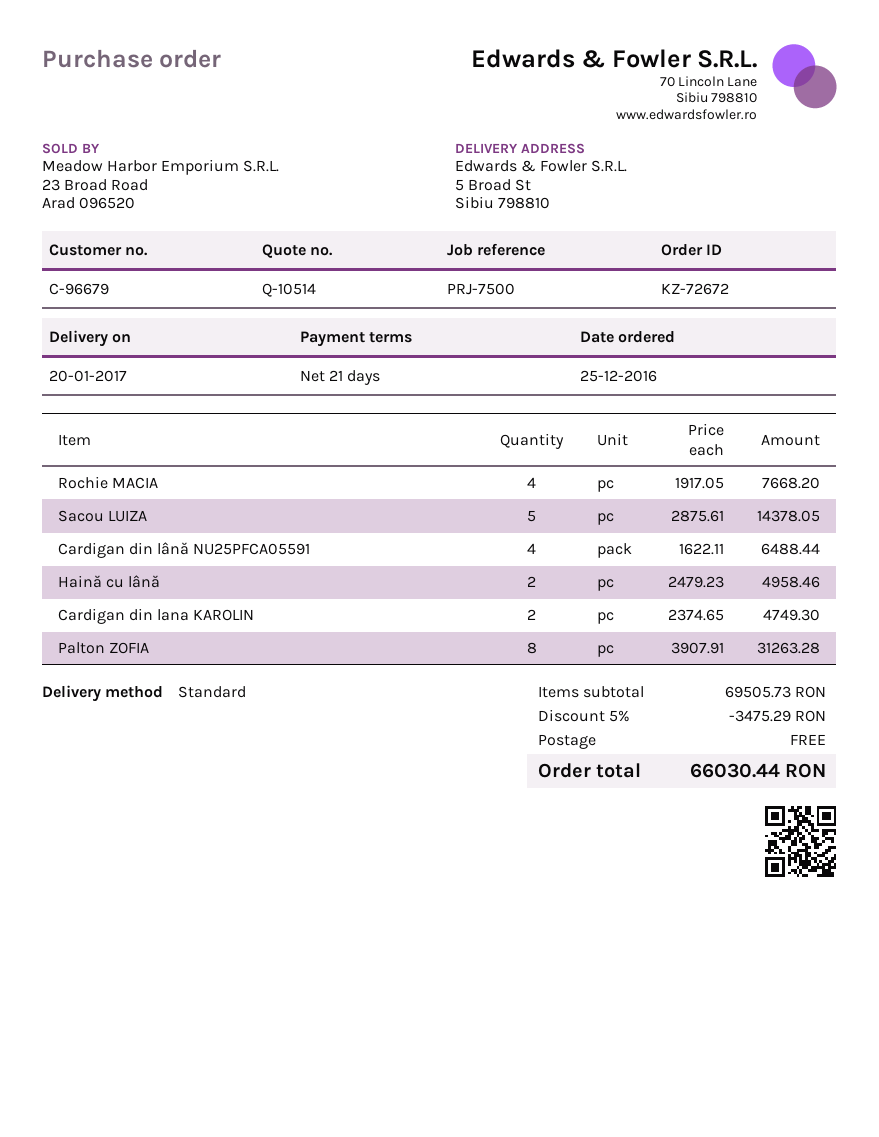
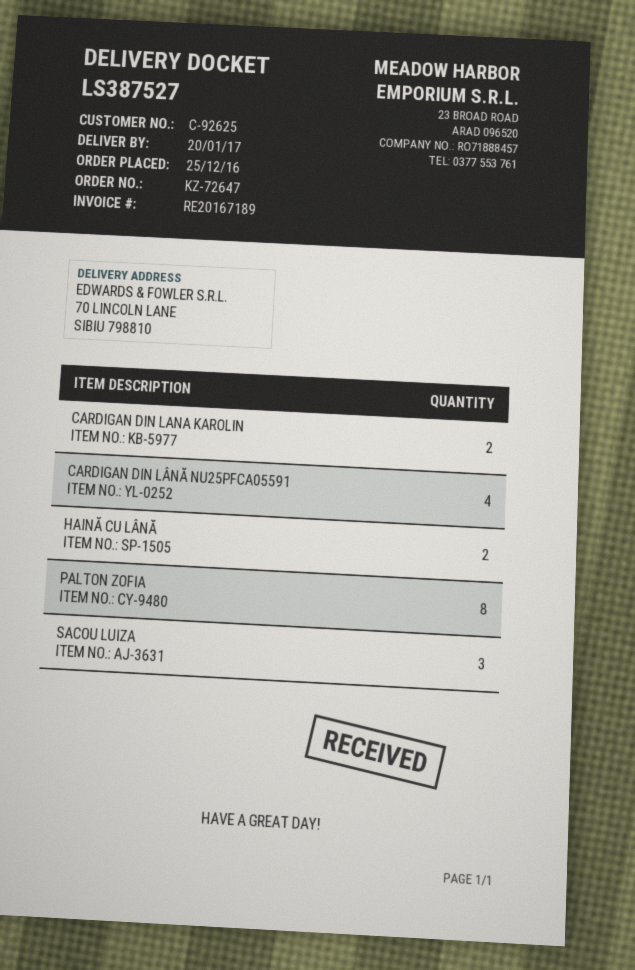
order number: KZ-72672 -> KZ-72647
customer number: C-96679 -> C-92625
ship to: 5 Broad St, Sibiu 798810 -> 70 LINCOLN LANE, SIBIU 798810
Rochie MACIA: 4 -> none
Sacou LUIZA: 5 -> 3

